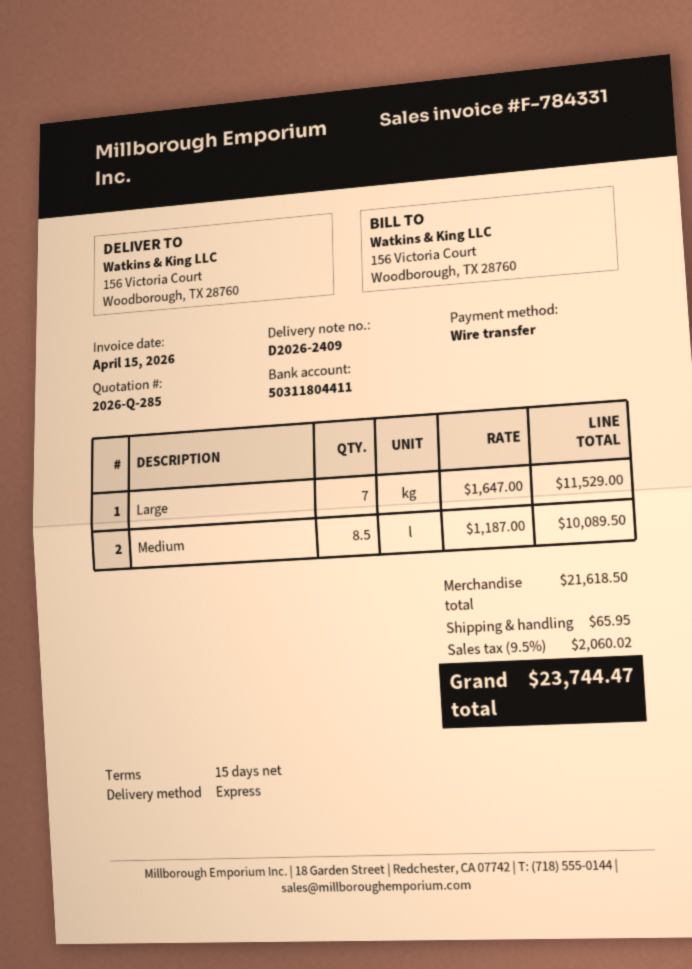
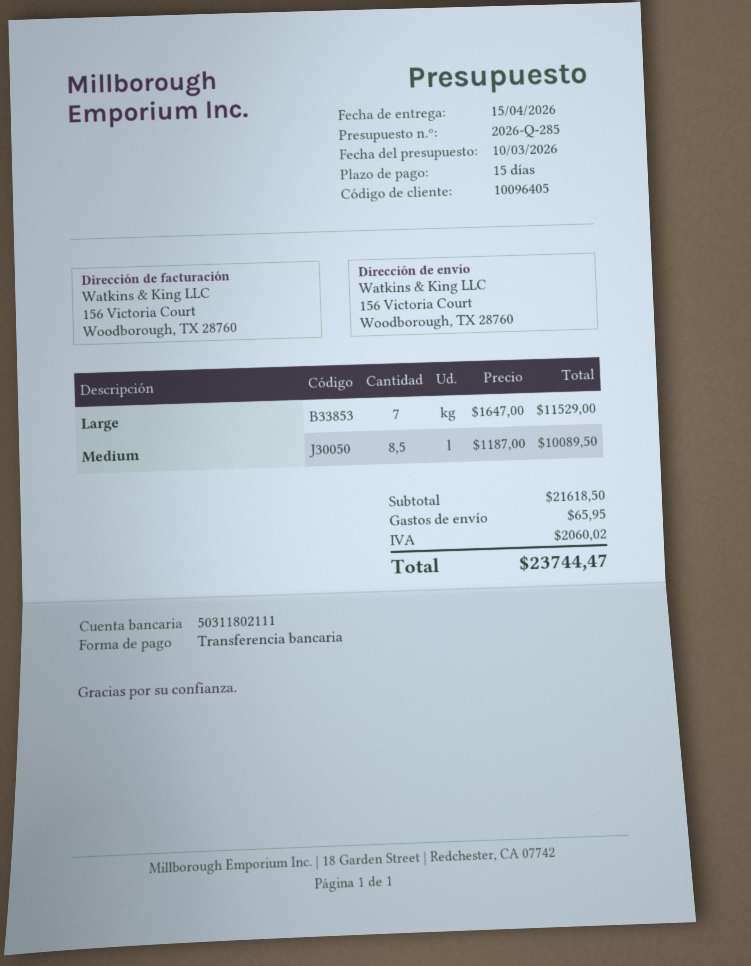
bank account: 50311804411 -> 50311802111

